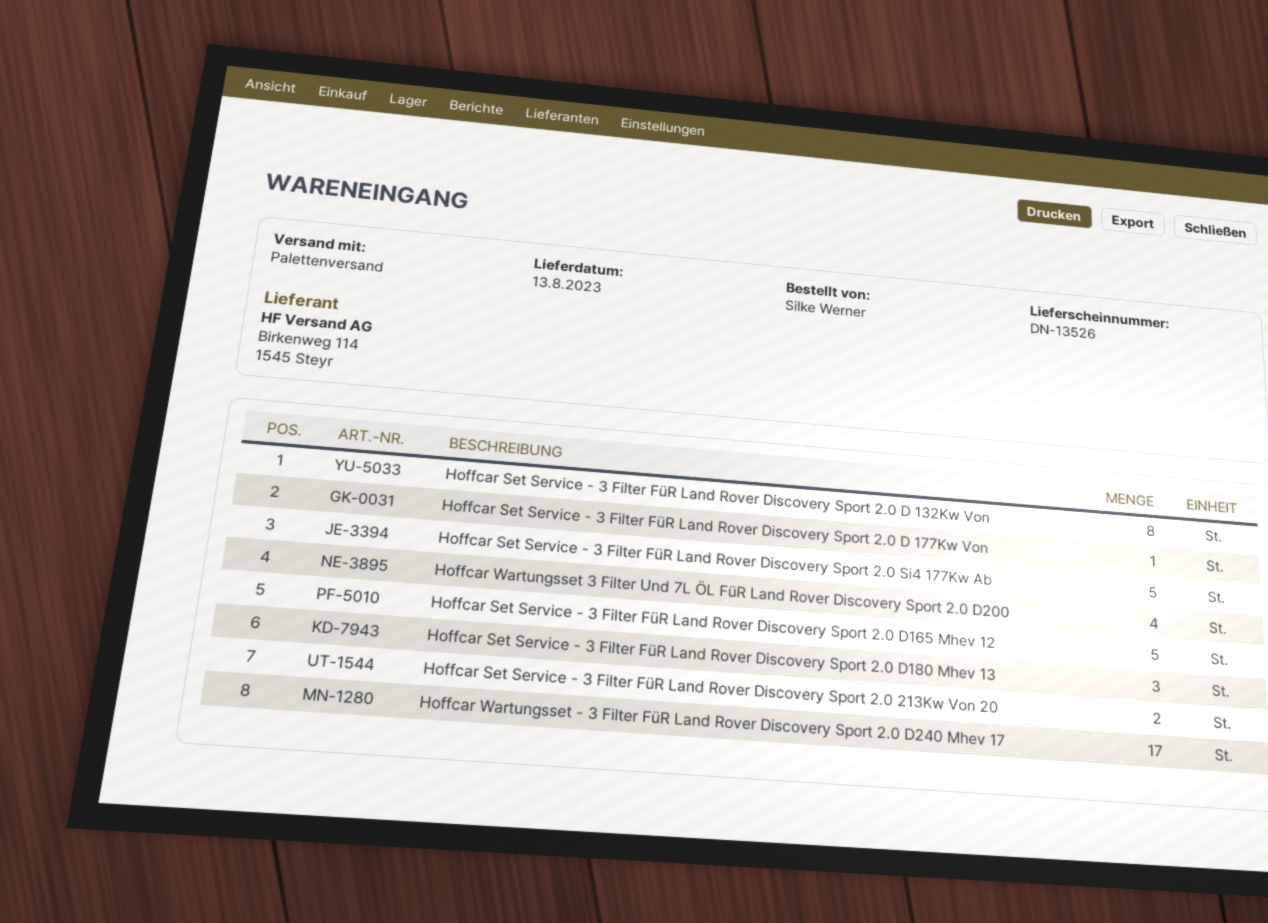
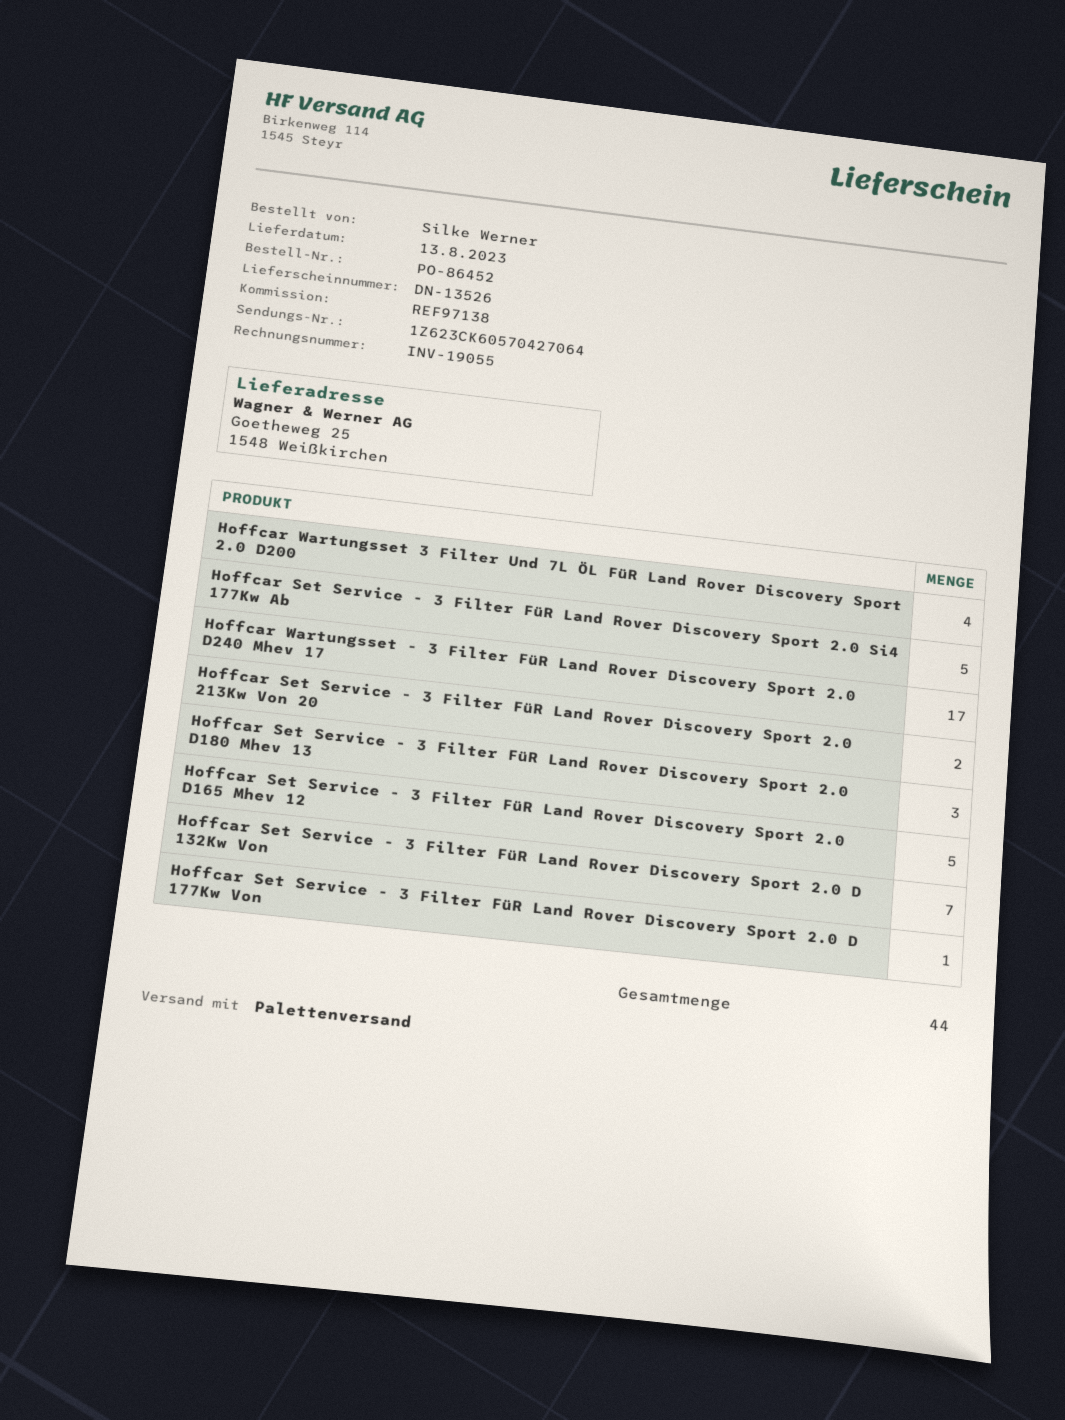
Hoffcar Set Service - 3 Filter FüR Land Rover Discovery Sport 2.0 D 132Kw Von: 8 -> 7

